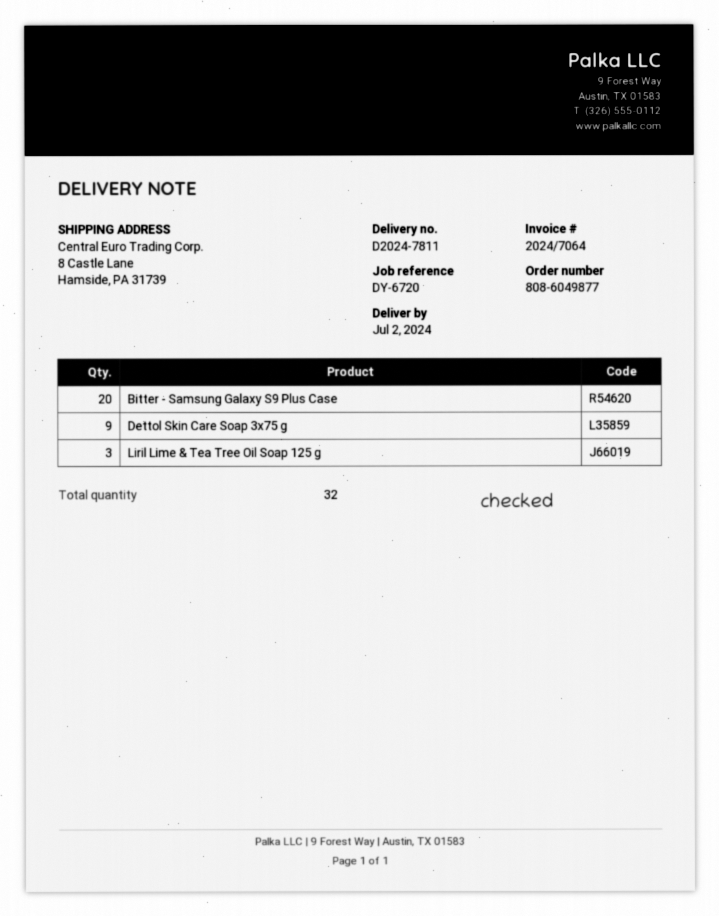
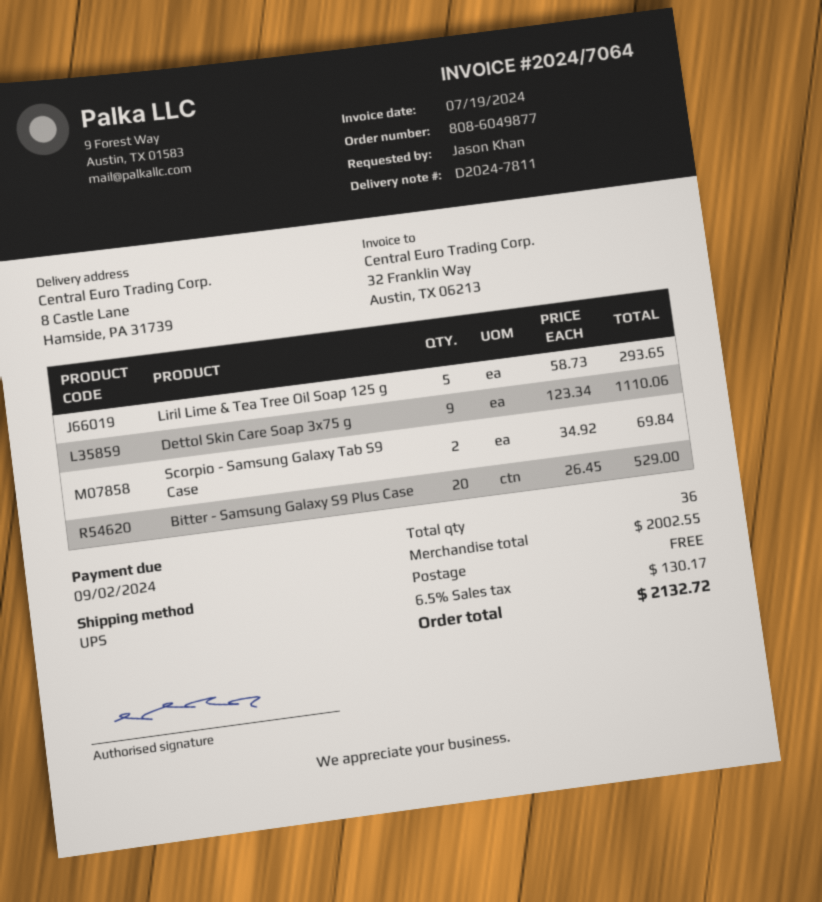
Liril Lime & Tea Tree Oil Soap 125 g: 3 -> 5
Scorpio - Samsung Galaxy Tab S9 Case: none -> 2
total quantity: 32 -> 36

